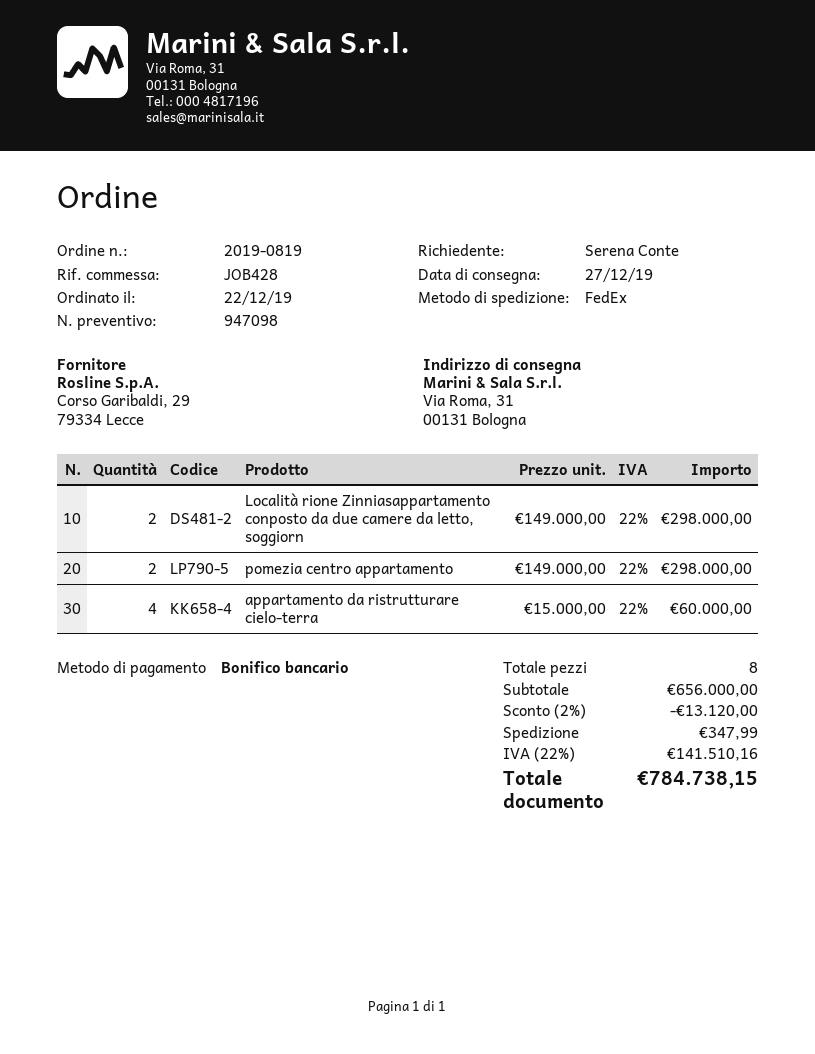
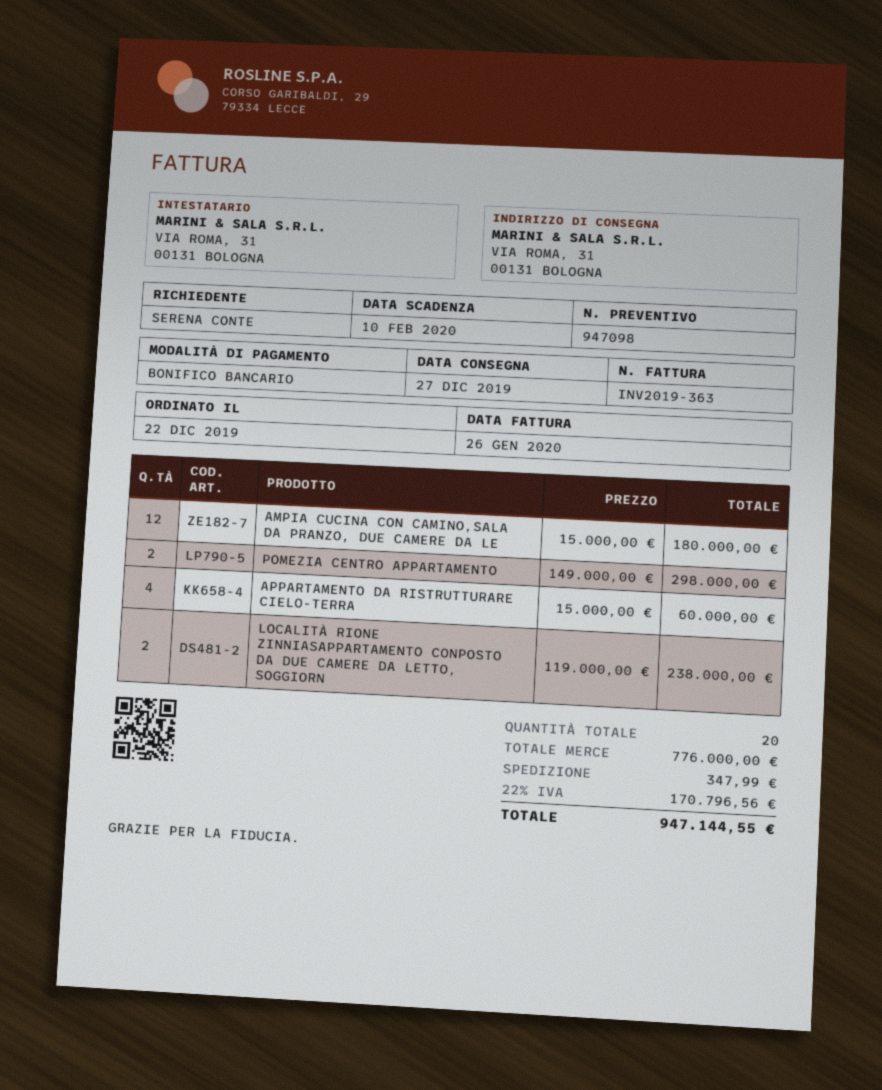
Località rione Zinniasappartamento conposto da due camere da letto, soggiorn: 2 x 149000.00 = 298000.00 -> 2 x 119000.00 = 238000.00
AMPIA CUCINA CON CAMINO,SALA DA PRANZO, DUE CAMERE DA LE: none -> 12 x 15000.00 = 180000.00
total quantity: 8 -> 20
subtotal: 656000.00 -> 776000.00
discount: 2% = 13120.00 -> none
tax: 22% = 141510.16 -> 22% = 170796.56
total: 784738.15 -> 947144.55

